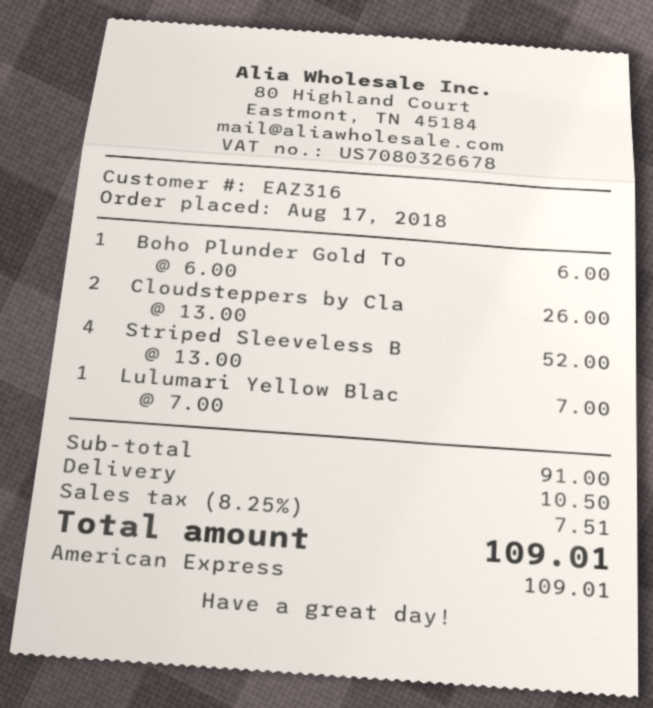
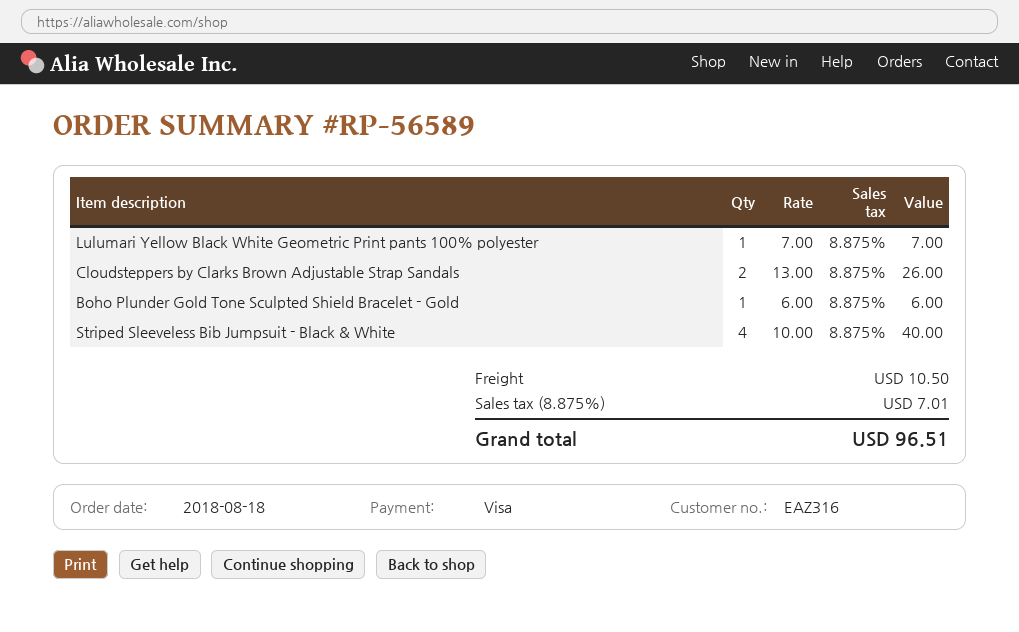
order date: 2018-08-17 -> 2018-08-18
payment method: American Express -> Visa
Striped Sleeveless B: 4 x 13.00 = 52.00 -> 4 x 10.00 = 40.00
tax: 8.25% = 7.51 -> 8.875% = 7.01
total: 109.01 -> 96.51

